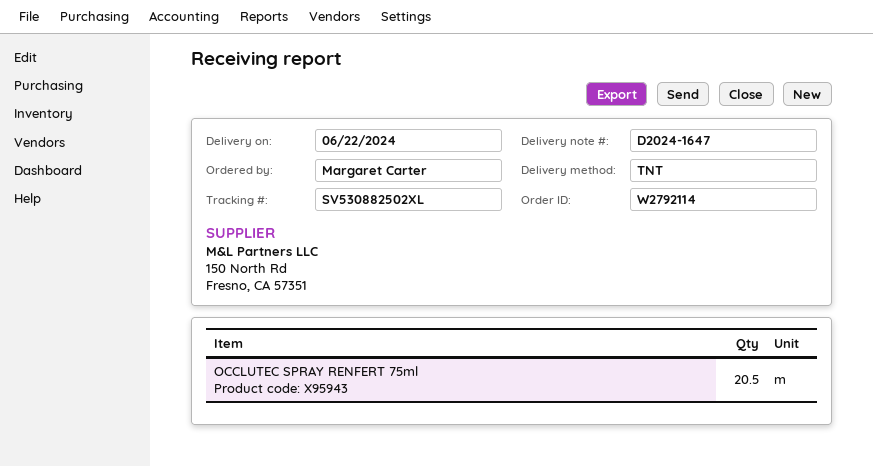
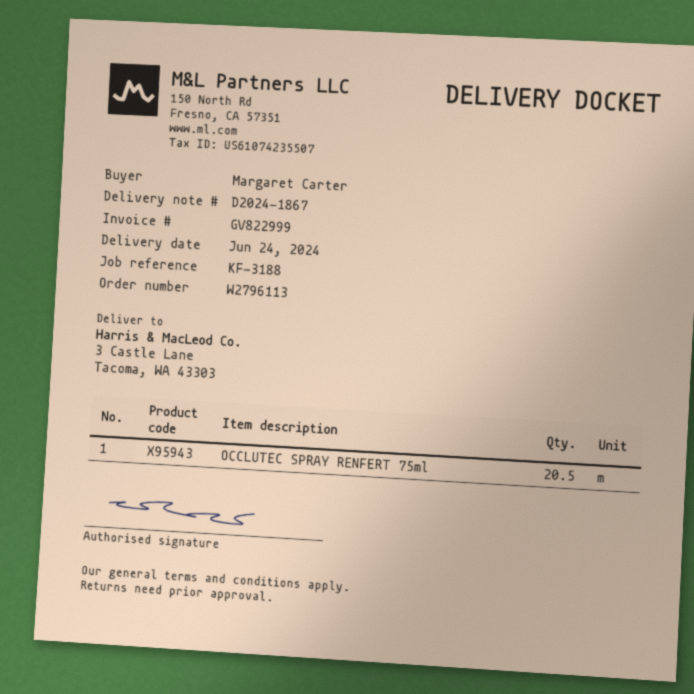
order number: W2792114 -> W2796113
delivery note number: D2024-1647 -> D2024-1867
delivery date: 2024-06-22 -> 2024-06-24

